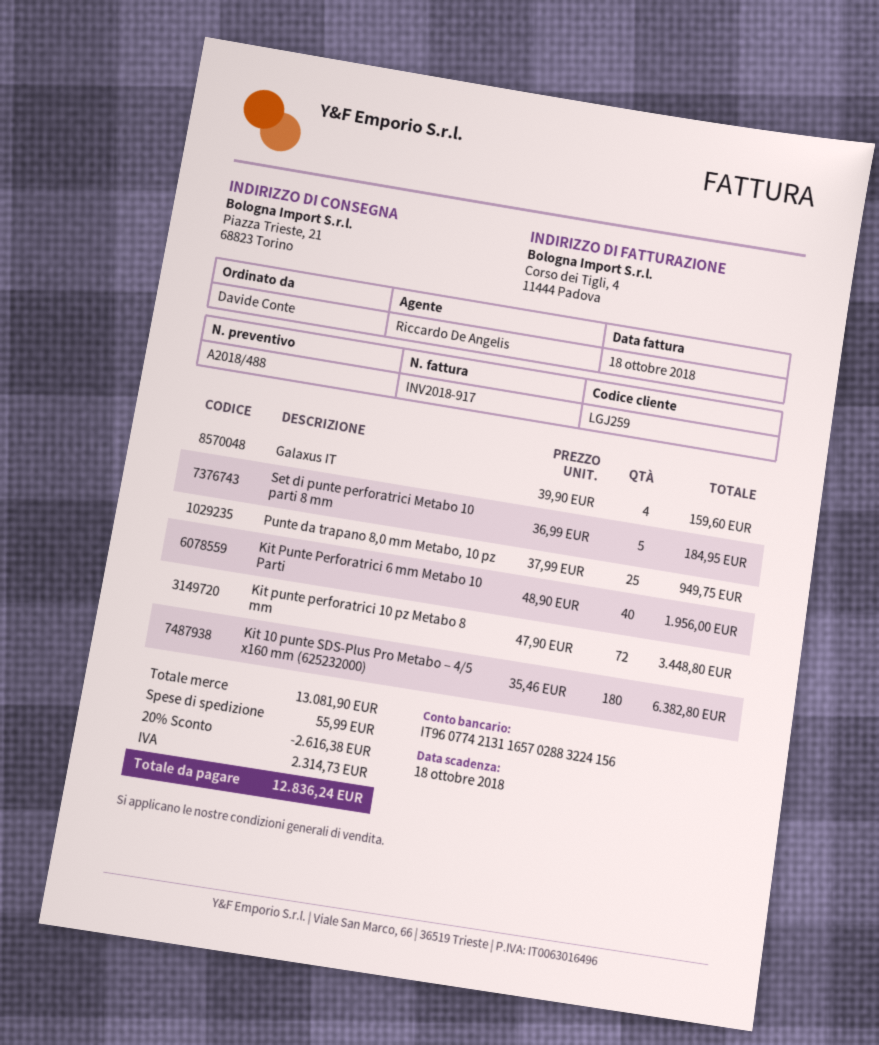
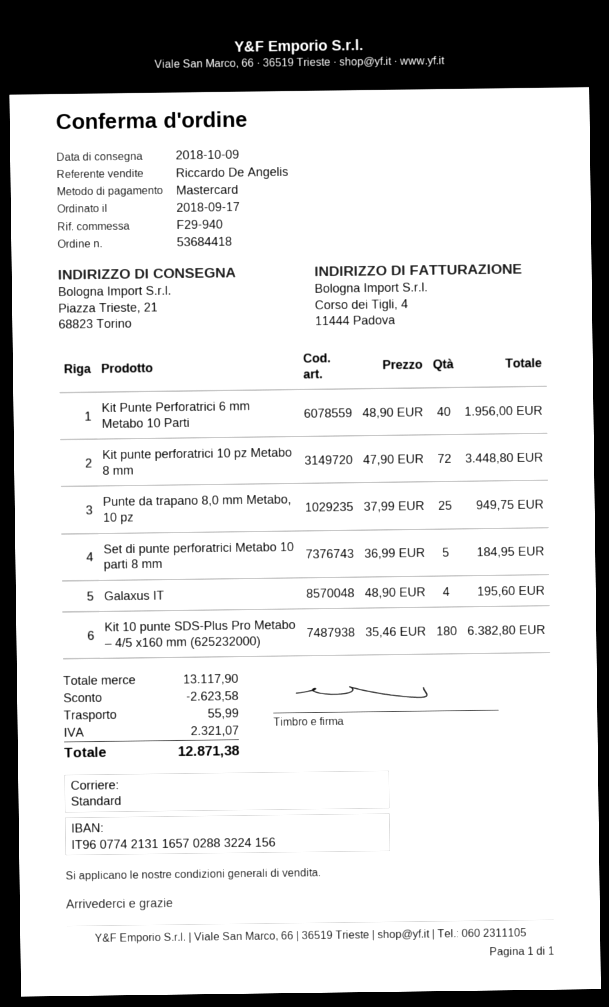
Galaxus IT: 4 x 39.90 = 159.60 -> 4 x 48.90 = 195.60
subtotal: 13081.90 -> 13117.90
discount: 2616.38 -> 2623.58
tax: 2314.73 -> 2321.07
total: 12836.24 -> 12871.38

